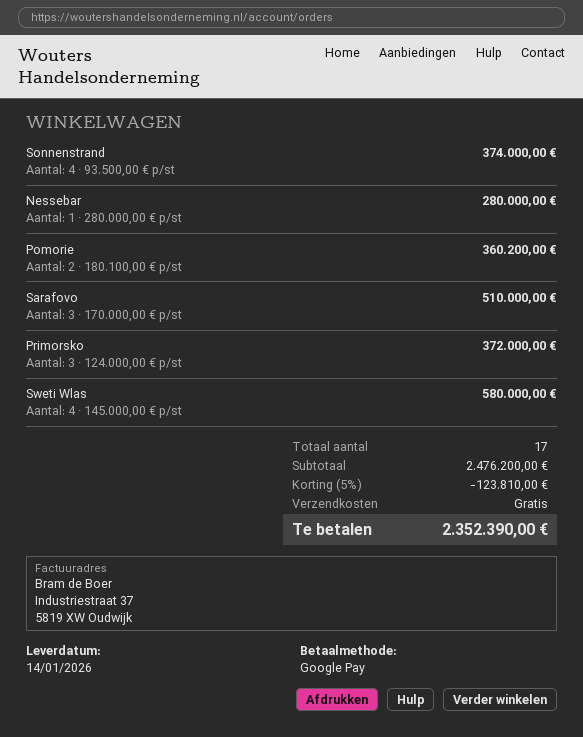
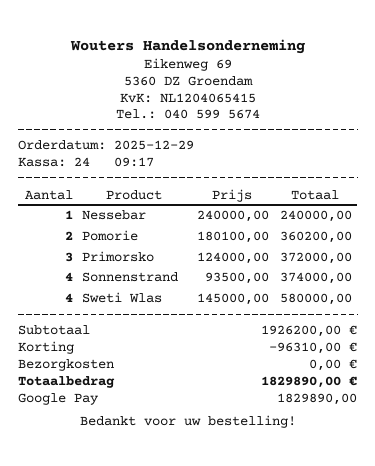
Nessebar: 1 x 280000.00 = 280000.00 -> 1 x 240000.00 = 240000.00
Sarafovo: 3 x 170000.00 = 510000.00 -> none
subtotal: 2476200.00 -> 1926200.00
discount: 123810.00 -> 96310.00
total: 2352390.00 -> 1829890.00

